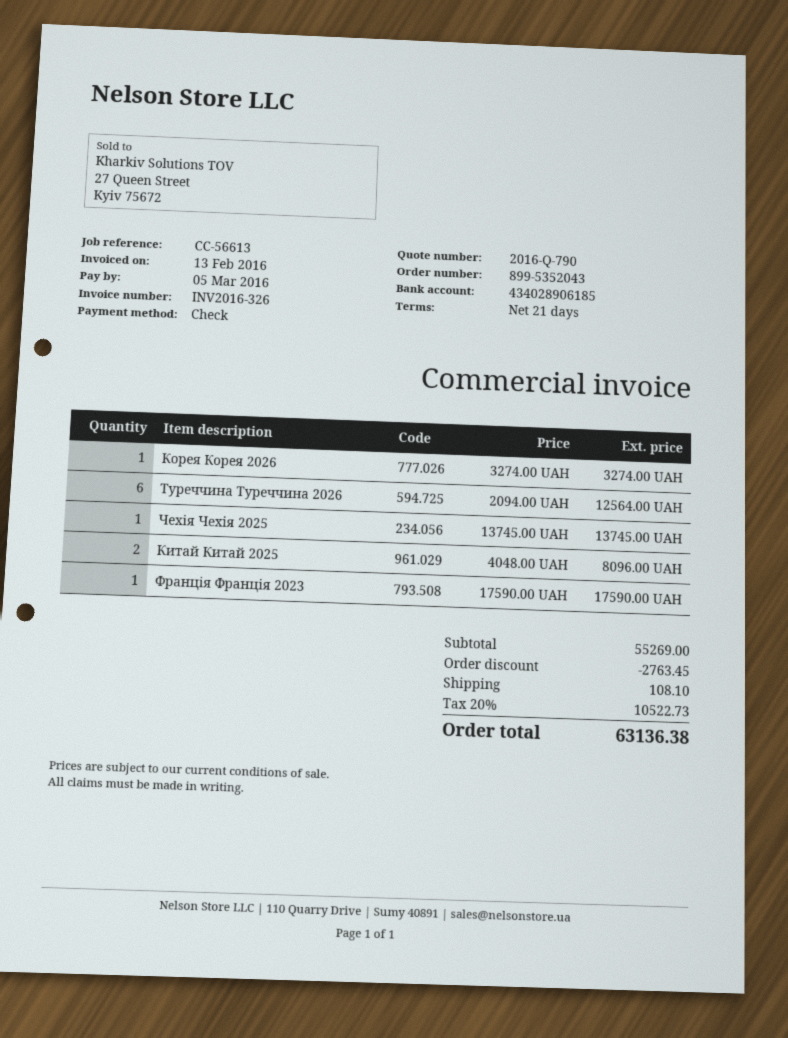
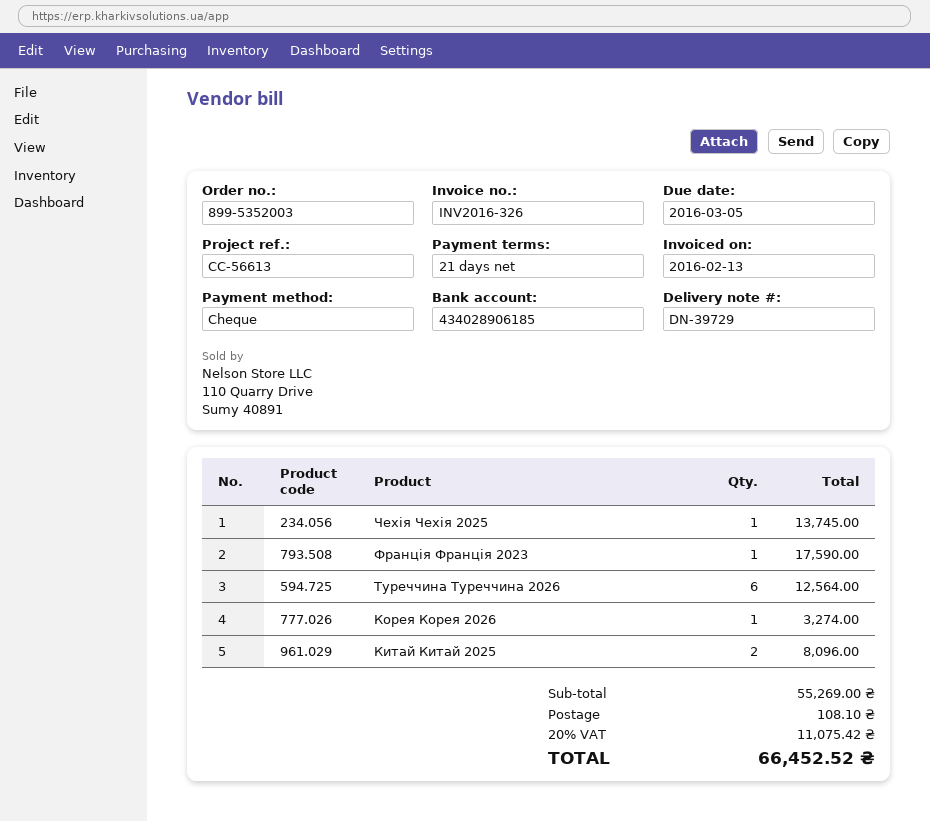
order number: 899-5352043 -> 899-5352003
discount: 2763.45 -> none
tax: 20% = 10522.73 -> 20% = 11075.42
total: 63136.38 -> 66452.52

